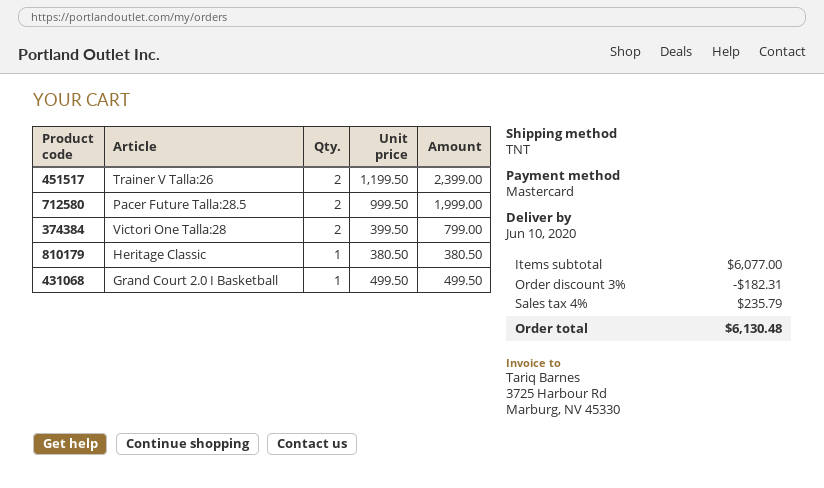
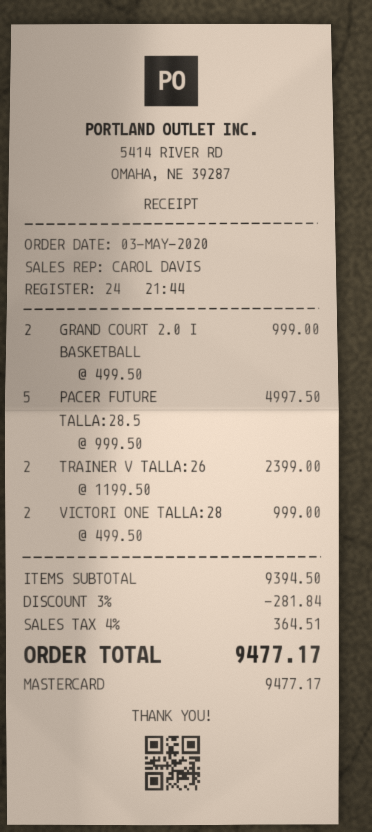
Pacer Future Talla:28.5: 2 x 999.50 = 1999.00 -> 5 x 999.50 = 4997.50
Victori One Talla:28: 2 x 399.50 = 799.00 -> 2 x 499.50 = 999.00
Heritage Classic: 1 x 380.50 = 380.50 -> none
Grand Court 2.0 I Basketball: 1 x 499.50 = 499.50 -> 2 x 499.50 = 999.00
subtotal: 6077.00 -> 9394.50
discount: 3% = 182.31 -> 3% = 281.84
tax: 4% = 235.79 -> 4% = 364.51
total: 6130.48 -> 9477.17

